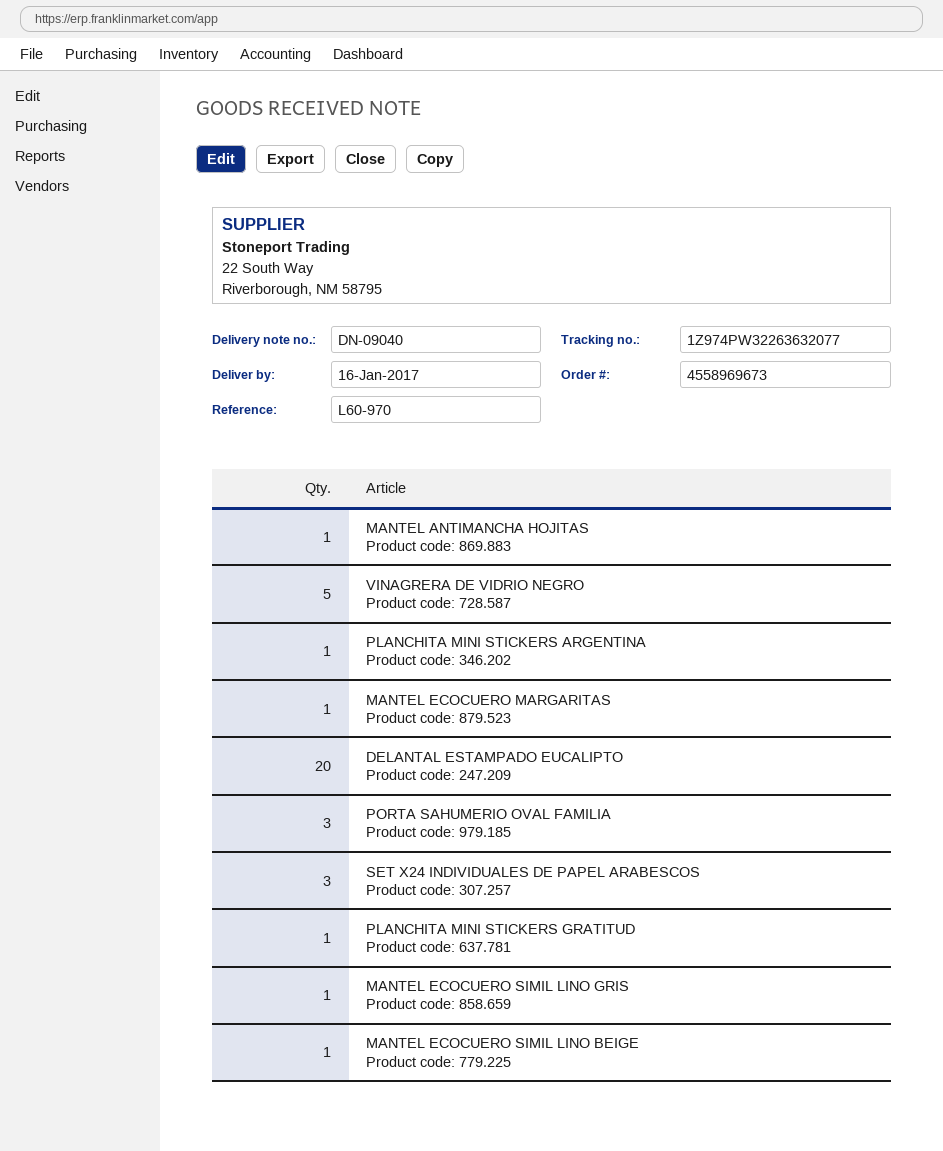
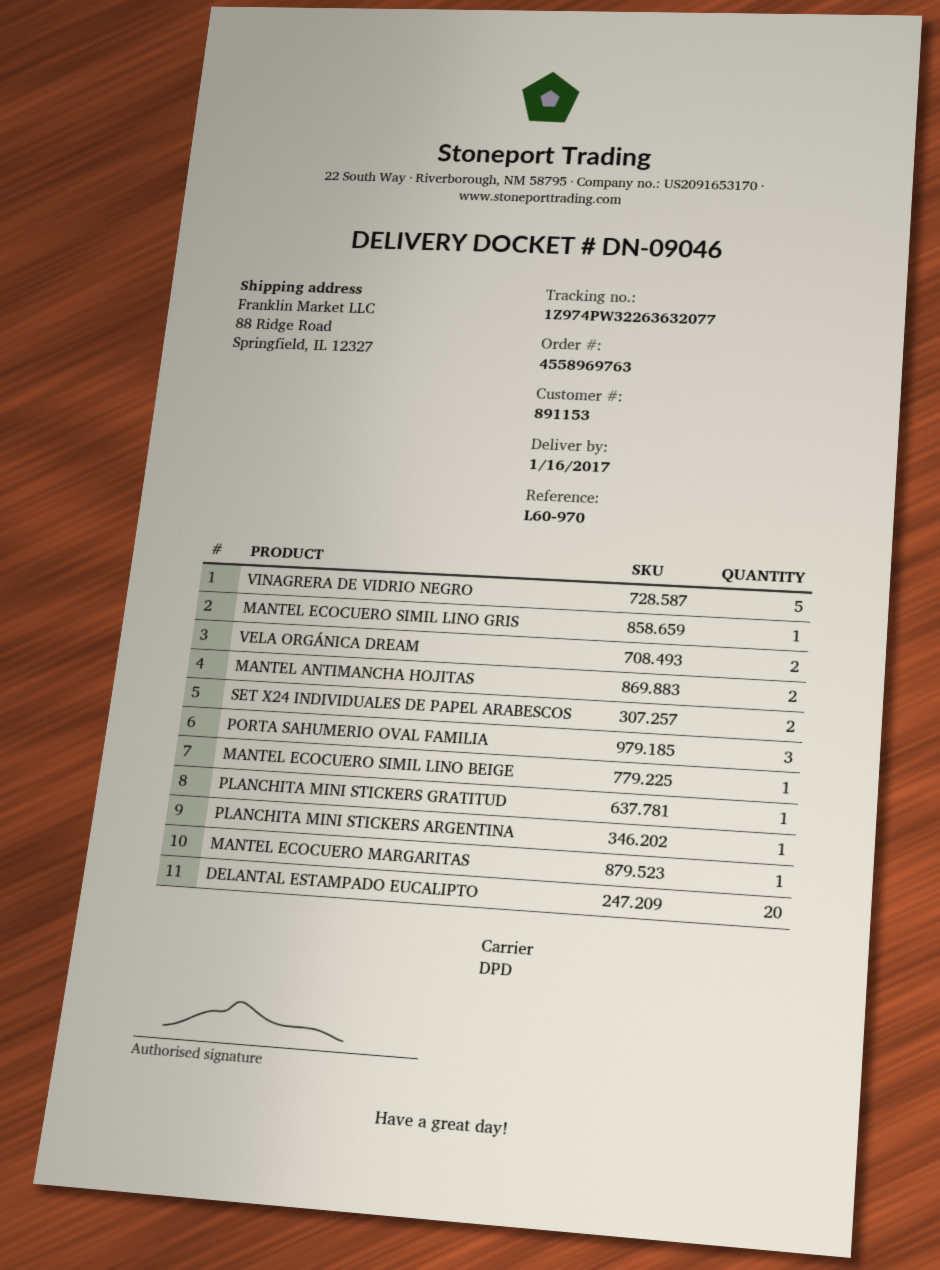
order number: 4558969673 -> 4558969763
delivery note number: DN-09040 -> DN-09046
MANTEL ANTIMANCHA HOJITAS: 1 -> 2
SET X24 INDIVIDUALES DE PAPEL ARABESCOS: 3 -> 2
VELA ORGÁNICA DREAM: none -> 2

